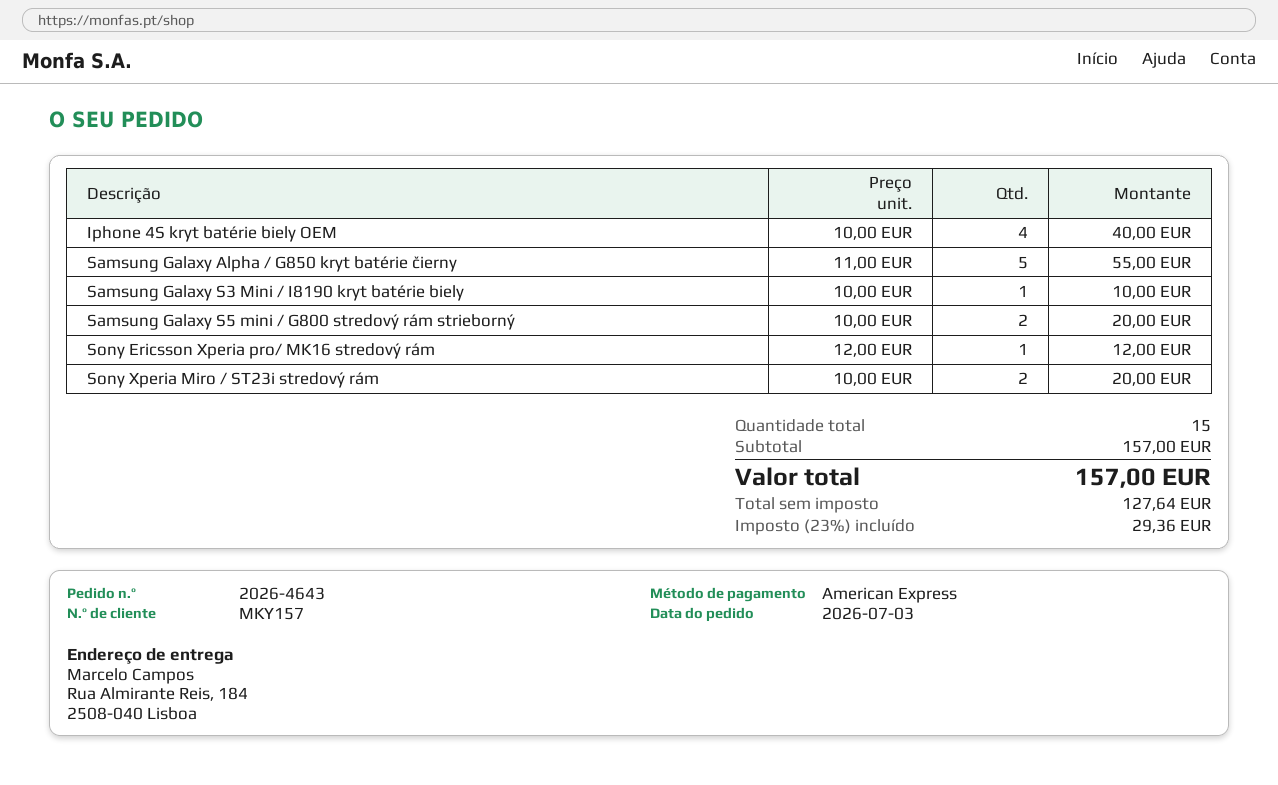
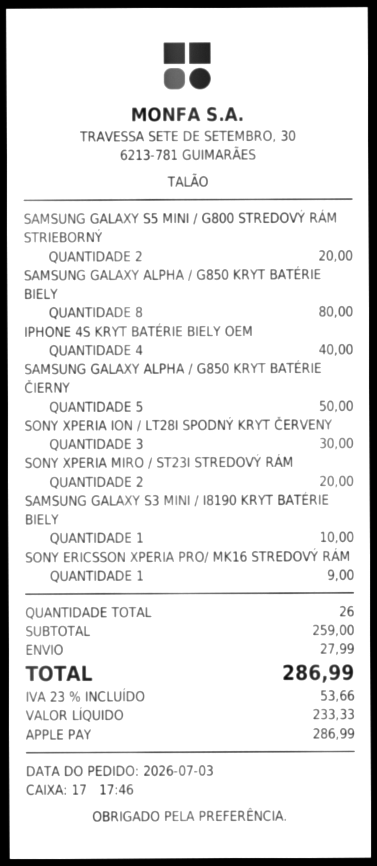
payment method: American Express -> Apple Pay
Samsung Galaxy Alpha / G850 kryt batérie čierny: 5 for 55.00 -> 5 for 50.00
Sony Ericsson Xperia pro/ MK16 stredový rám: 1 for 12.00 -> 1 for 9.00
SAMSUNG GALAXY ALPHA / G850 KRYT BATÉRIE BIELY: none -> 8 for 80.00
SONY XPERIA ION / LT28I SPODNÝ KRYT ČERVENY: none -> 3 for 30.00
total quantity: 15 -> 26
subtotal: 157.00 -> 259.00
shipping: none -> 27.99
net: 127.64 -> 233.33
tax: 23% = 29.36 -> 23% = 53.66
total: 157.00 -> 286.99

